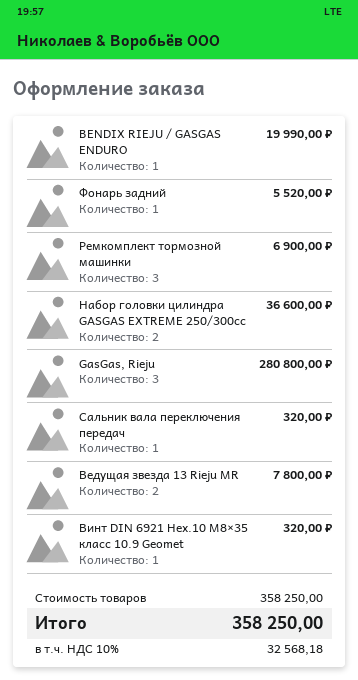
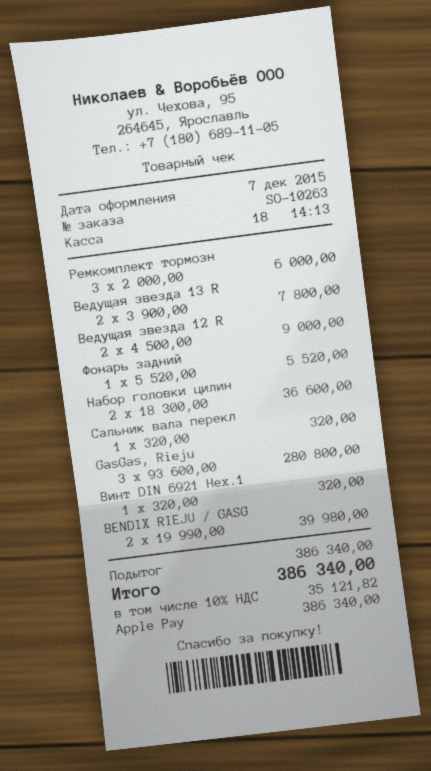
BENDIX RIEJU / GASGAS ENDURO: 1 for 19990.00 -> 2 for 39980.00
Ремкомплект тормозной машинки: 3 for 6900.00 -> 3 for 6000.00
Ведущая звезда 12 R: none -> 2 for 9000.00
subtotal: 358250.00 -> 386340.00
tax: 10% = 32568.18 -> 10% = 35121.82
total: 358250.00 -> 386340.00

